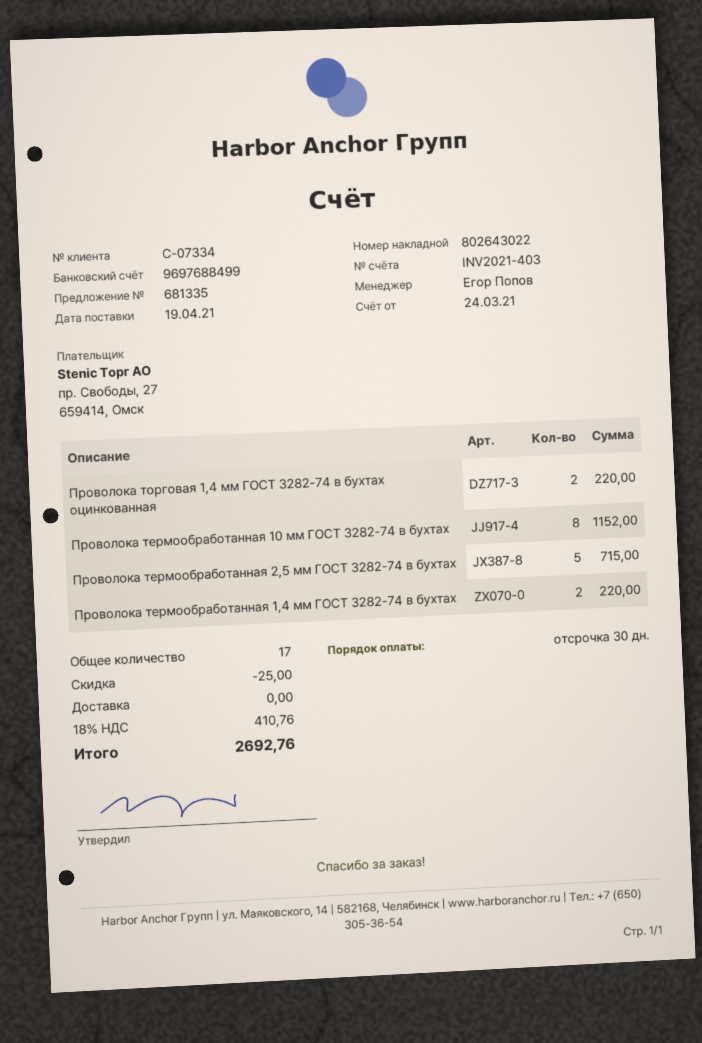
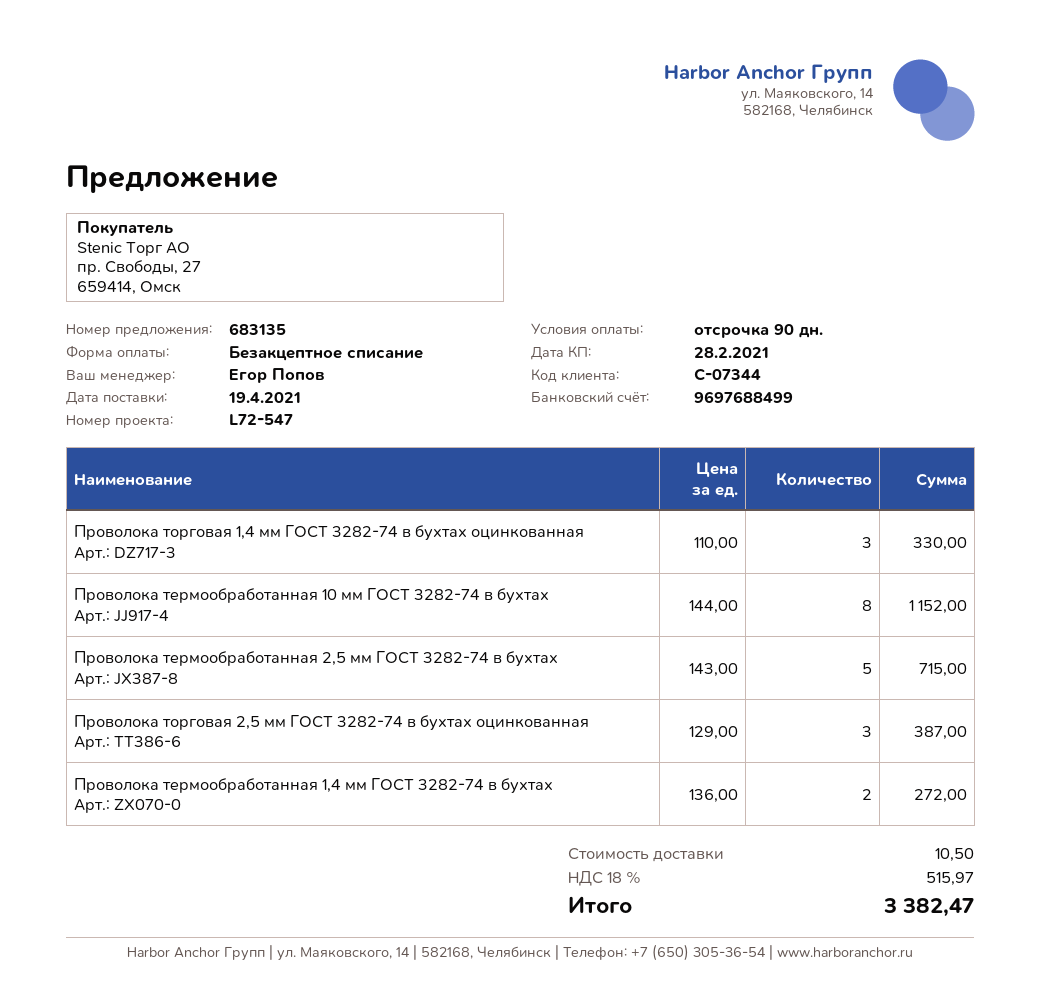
quote number: 681335 -> 683135
payment terms: 30 days -> 90 days
customer number: C-07334 -> C-07344
Проволока торговая 1,4 мм ГОСТ 3282-74 в бухтах оцинкованная: 2 for 220.00 -> 3 for 330.00
Проволока термообработанная 1,4 мм ГОСТ 3282-74 в бухтах: 2 for 220.00 -> 2 for 272.00
Проволока торговая 2,5 мм ГОСТ 3282-74 в бухтах оцинкованная: none -> 3 for 387.00
discount: 25.00 -> none
shipping: 0.00 -> 10.50
tax: 18% = 410.76 -> 18% = 515.97
total: 2692.76 -> 3382.47

